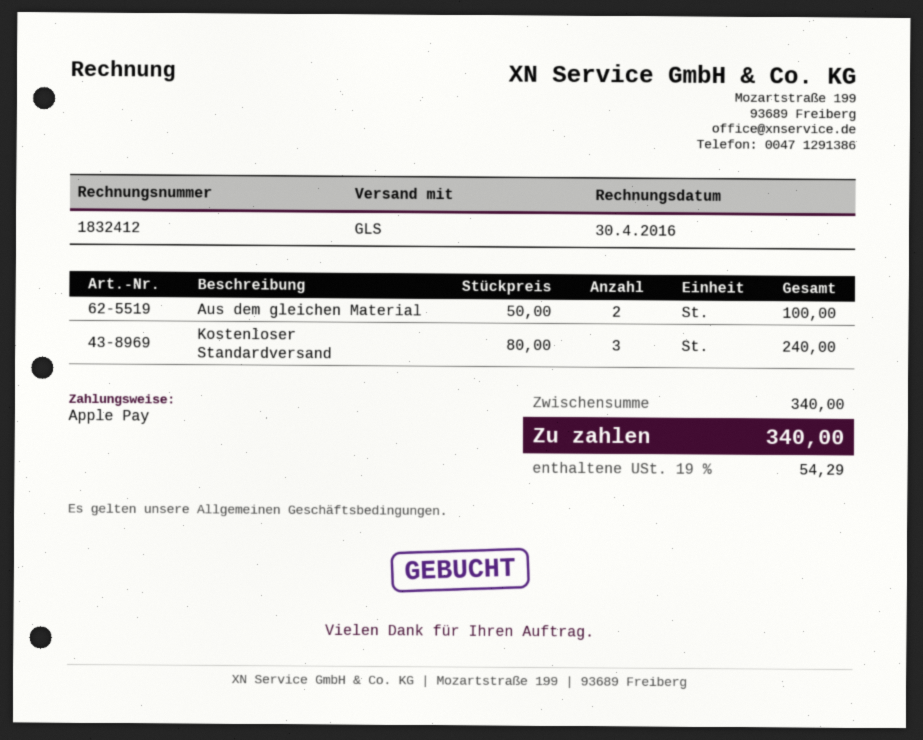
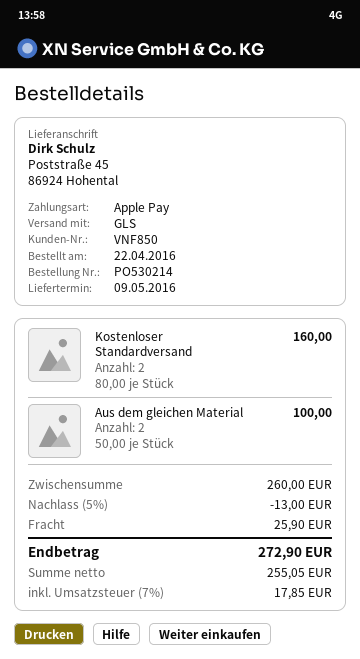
Kostenloser Standardversand: 3 x 80.00 = 240.00 -> 2 x 80.00 = 160.00
subtotal: 340.00 -> 260.00
discount: none -> 5% = 13.00
shipping: none -> 25.90
tax: 19% = 54.29 -> 7% = 17.85
total: 340.00 -> 272.90

